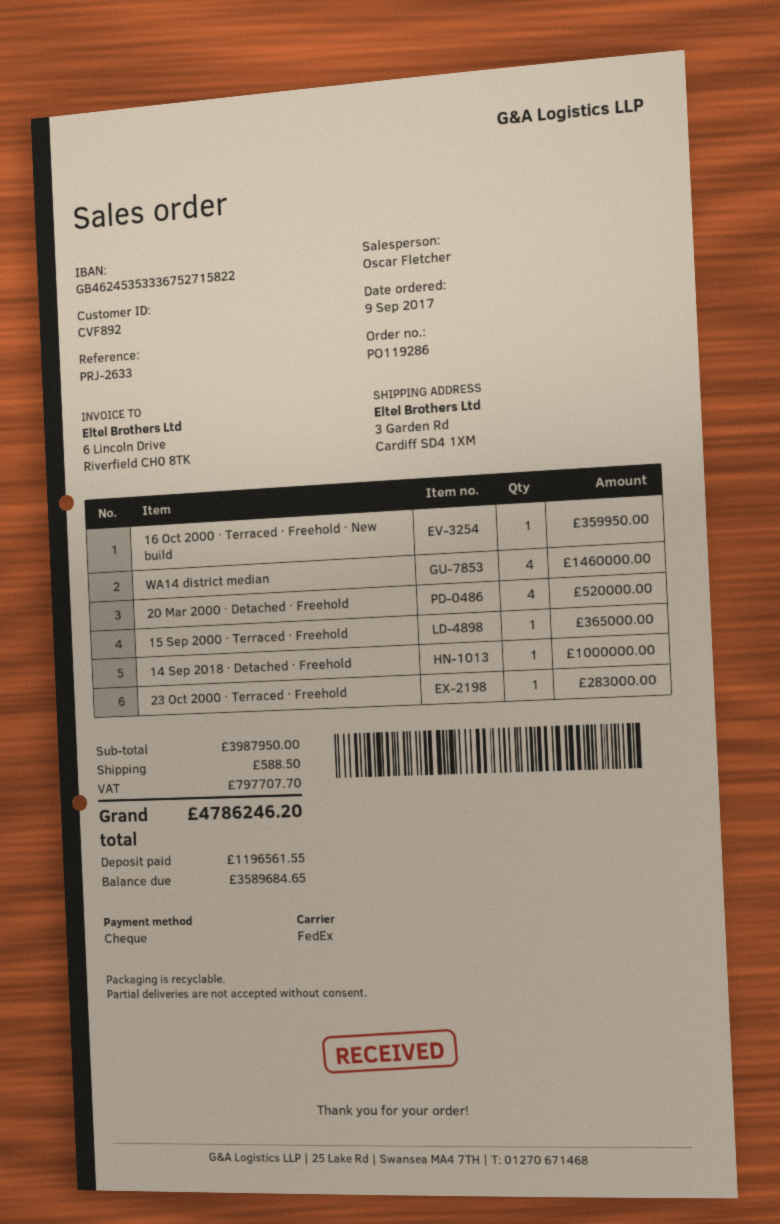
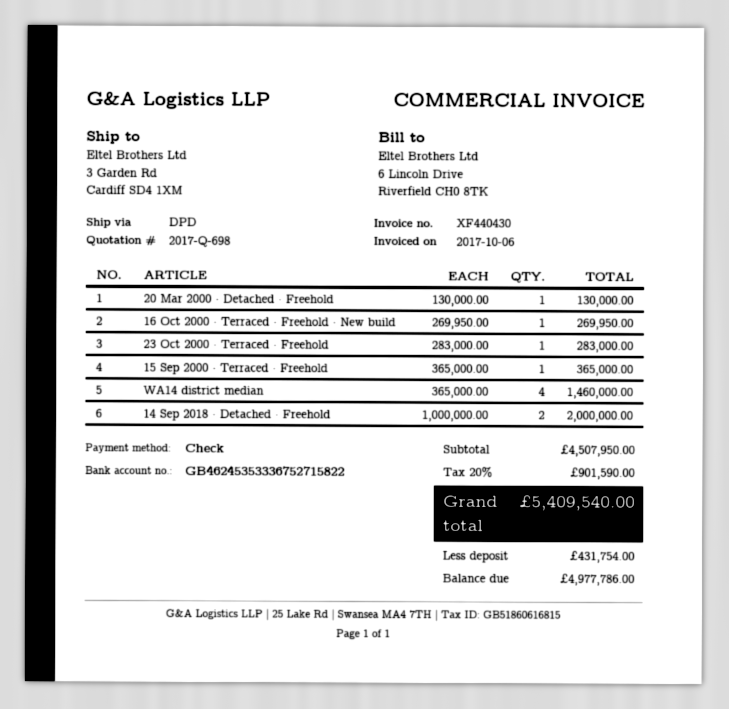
shipping method: FedEx -> DPD
16 Oct 2000 · Terraced · Freehold · New build: 1 for 359950.00 -> 1 for 269950.00
20 Mar 2000 · Detached · Freehold: 4 for 520000.00 -> 1 for 130000.00
14 Sep 2018 · Detached · Freehold: 1 for 1000000.00 -> 2 for 2000000.00
subtotal: 3987950.00 -> 4507950.00
shipping: 588.50 -> none
tax: 797707.70 -> 901590.00
total: 4786246.20 -> 5409540.00
deposit: 1196561.55 -> 431754.00
balance: 3589684.65 -> 4977786.00

